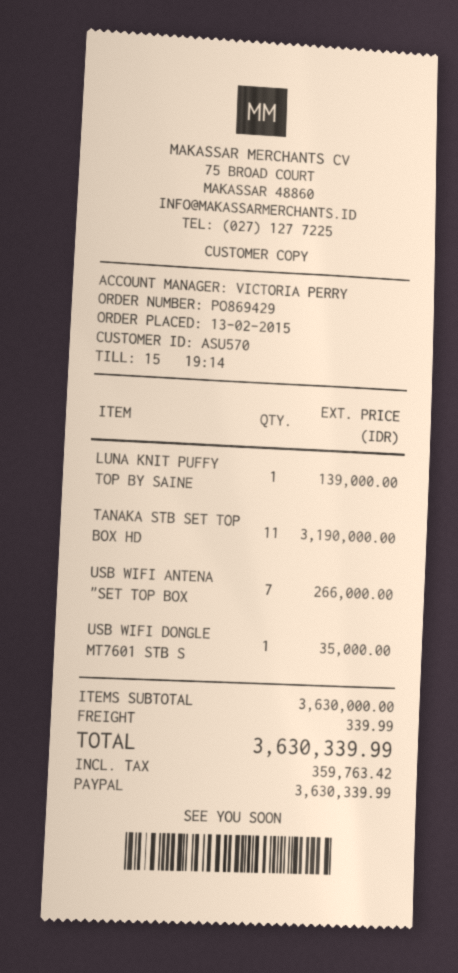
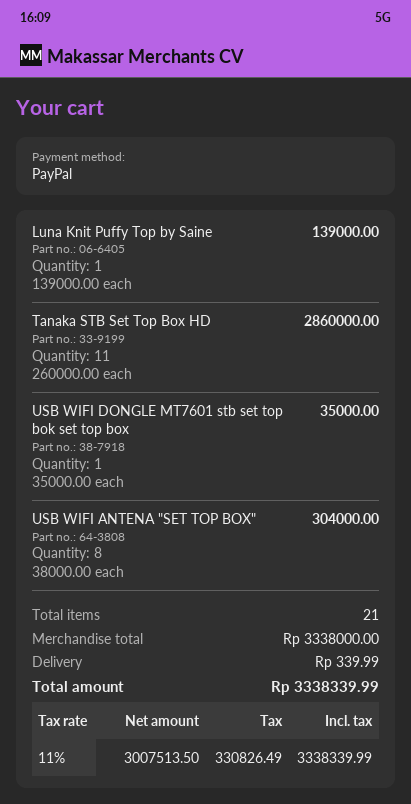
TANAKA STB SET TOP BOX HD: 11 for 3190000.00 -> 11 for 2860000.00
USB WIFI ANTENA "SET TOP BOX: 7 for 266000.00 -> 8 for 304000.00
subtotal: 3630000.00 -> 3338000.00
tax: 359763.42 -> 330826.49
total: 3630339.99 -> 3338339.99

